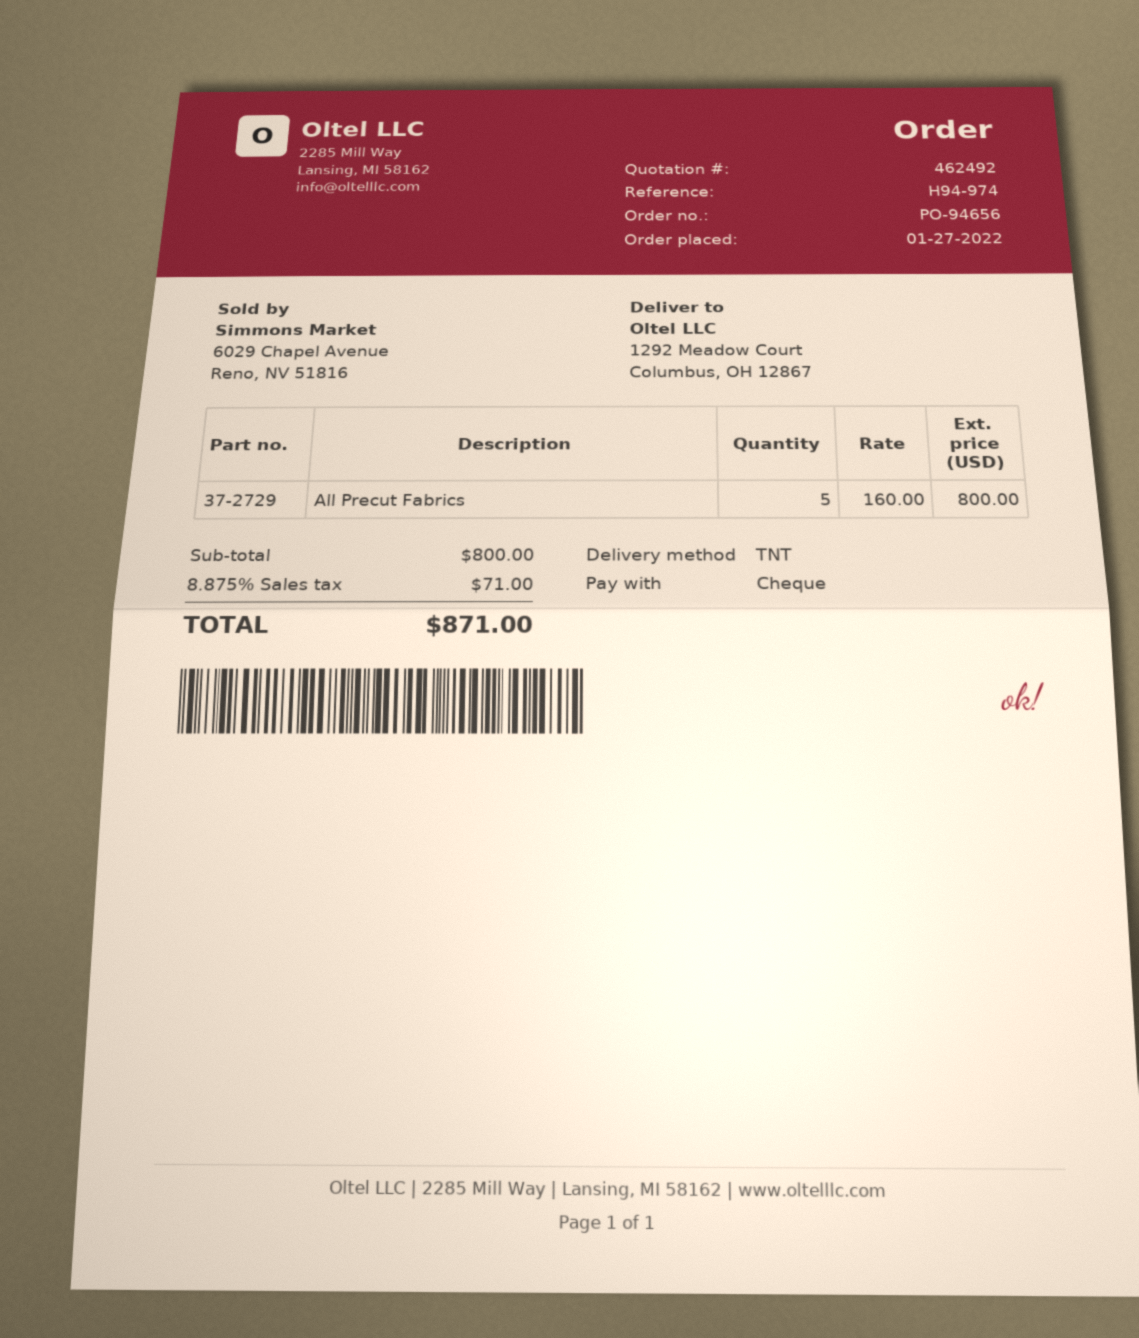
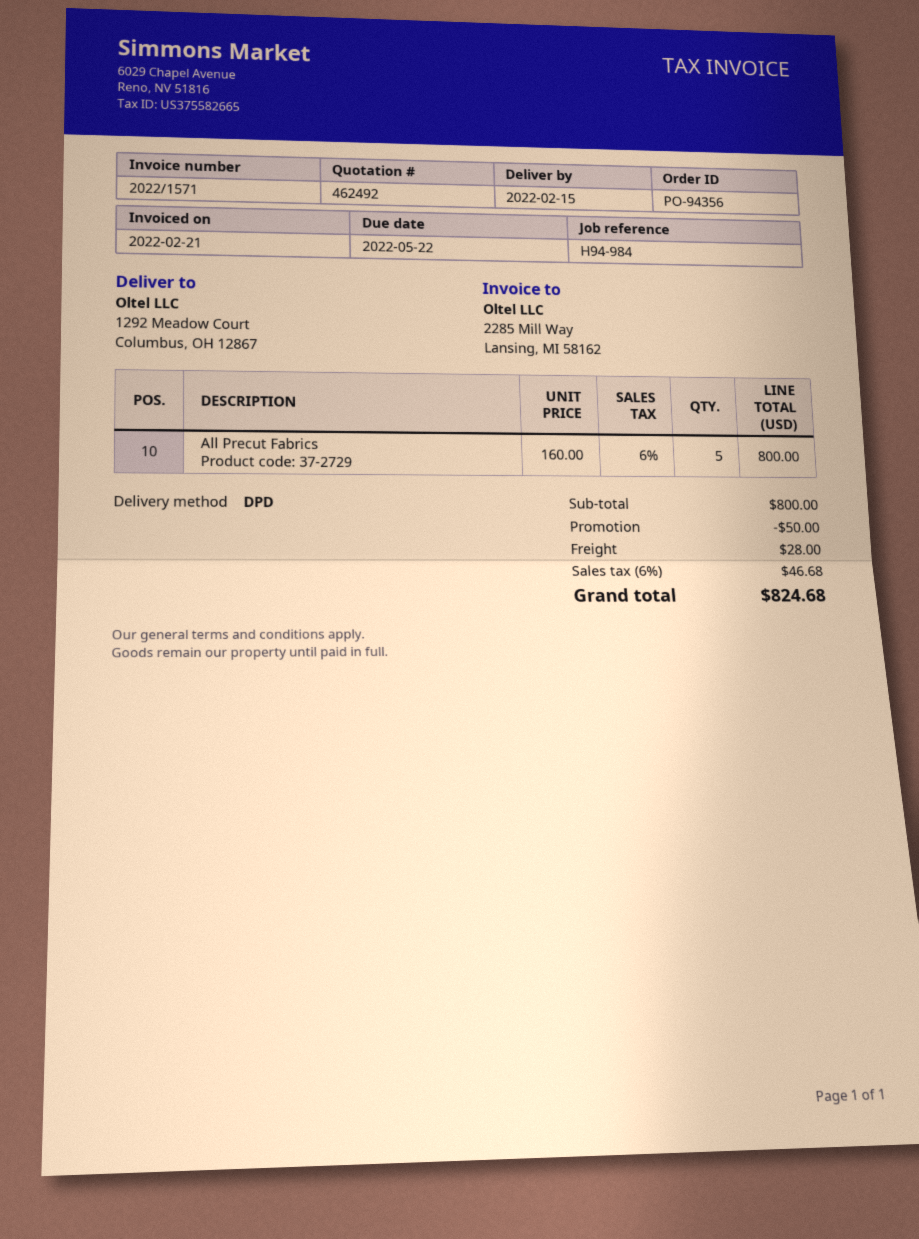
order number: PO-94656 -> PO-94356
reference: H94-974 -> H94-984
shipping method: TNT -> DPD
discount: none -> 50.00
shipping: none -> 28.00
tax: 8.875% = 71.00 -> 6% = 46.68
total: 871.00 -> 824.68

